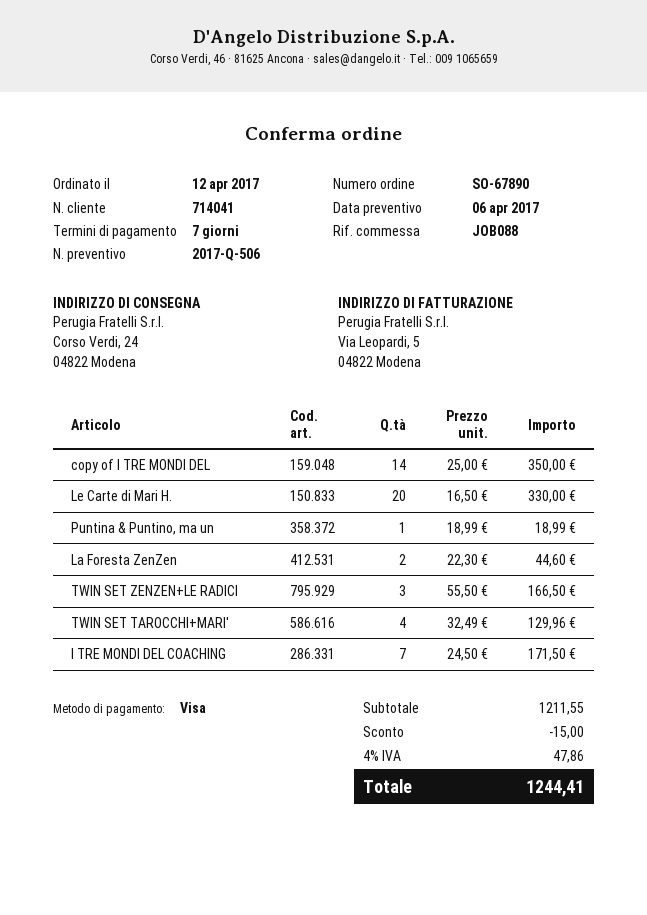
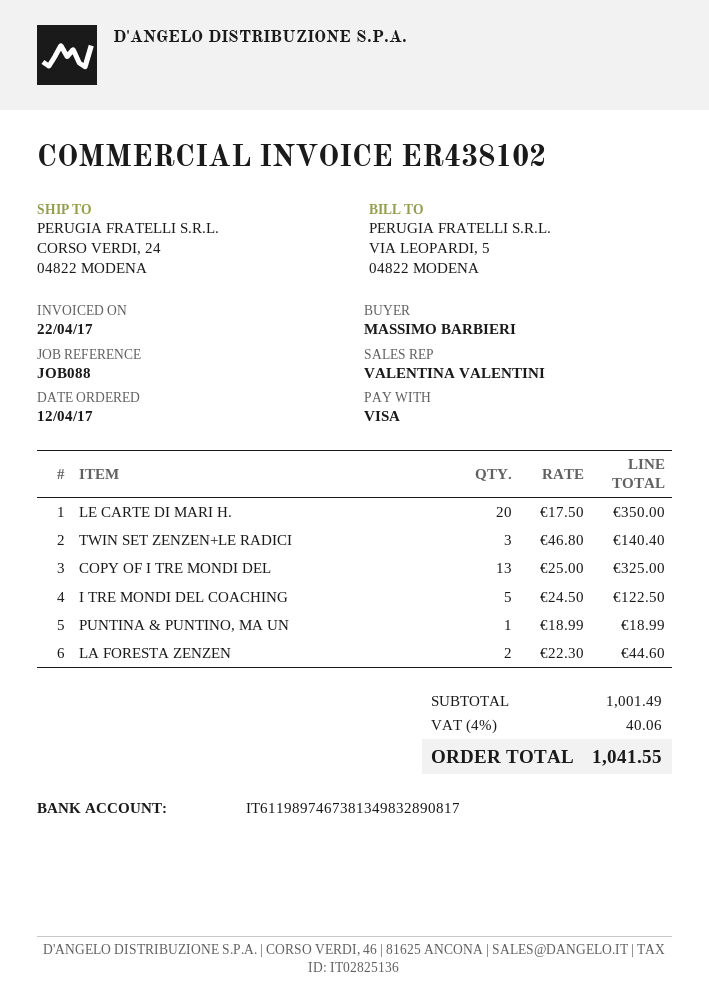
copy of I TRE MONDI DEL: 14 x 25.00 = 350.00 -> 13 x 25.00 = 325.00
Le Carte di Mari H.: 20 x 16.50 = 330.00 -> 20 x 17.50 = 350.00
TWIN SET ZENZEN+LE RADICI: 3 x 55.50 = 166.50 -> 3 x 46.80 = 140.40
TWIN SET TAROCCHI+MARI': 4 x 32.49 = 129.96 -> none
I TRE MONDI DEL COACHING: 7 x 24.50 = 171.50 -> 5 x 24.50 = 122.50
subtotal: 1211.55 -> 1001.49
discount: 15.00 -> none
tax: 4% = 47.86 -> 4% = 40.06
total: 1244.41 -> 1041.55

